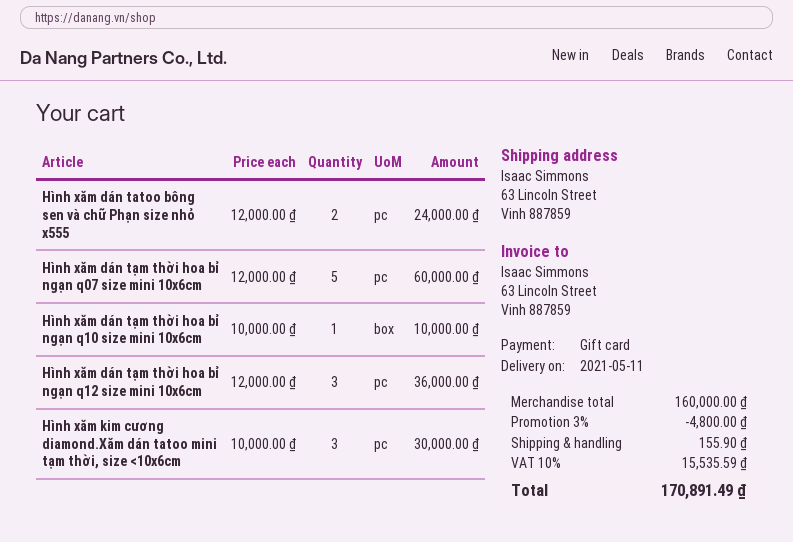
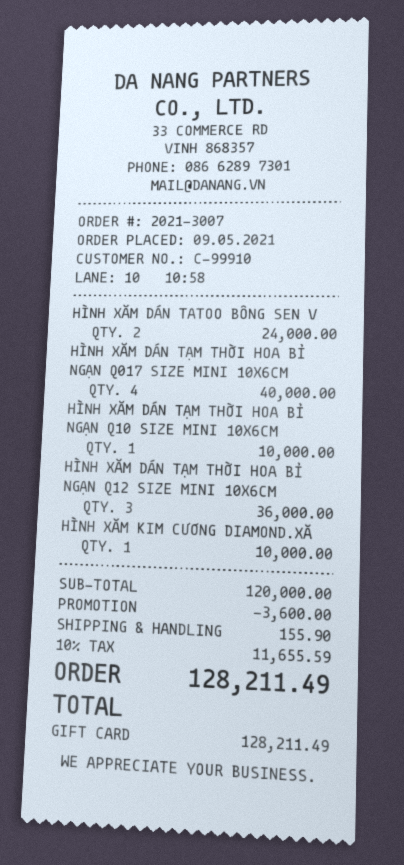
Hình xăm dán tạm thời hoa bỉ ngạn q07 size mini 10x6cm: 5 for 60000.00 -> none
Hình xăm kim cương diamond.Xăm dán tatoo mini tạm thời, size <10x6cm: 3 for 30000.00 -> 1 for 10000.00
HÌNH XĂM DÁN TẠM THỜI HOA BỈ NGẠN Q017 SIZE MINI 10X6CM: none -> 4 for 40000.00
subtotal: 160000.00 -> 120000.00
discount: 4800.00 -> 3600.00
tax: 10% = 15535.59 -> 10% = 11655.59
total: 170891.49 -> 128211.49

